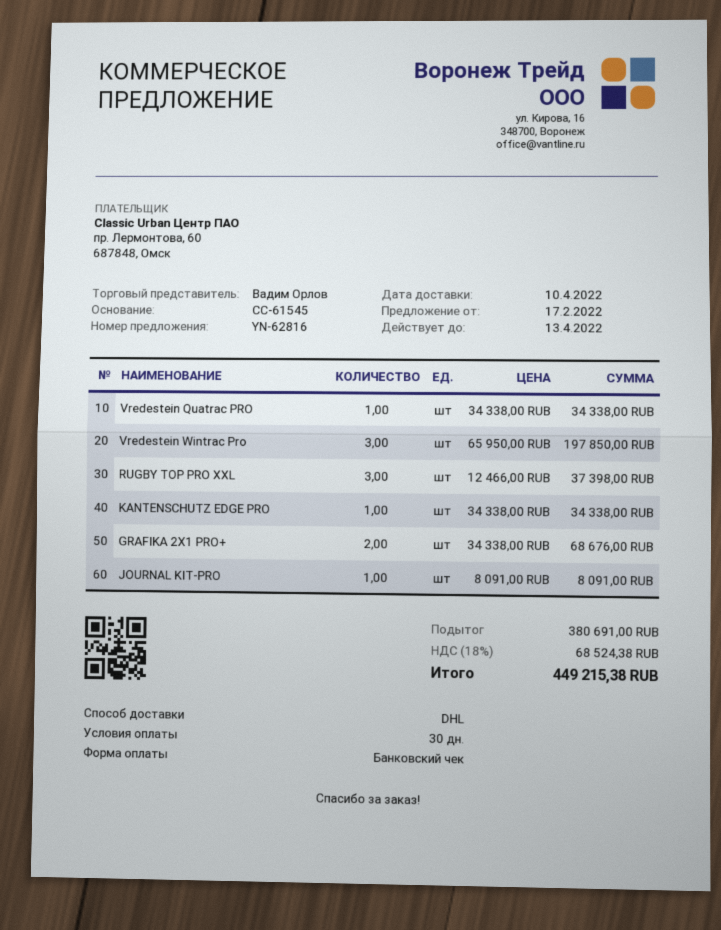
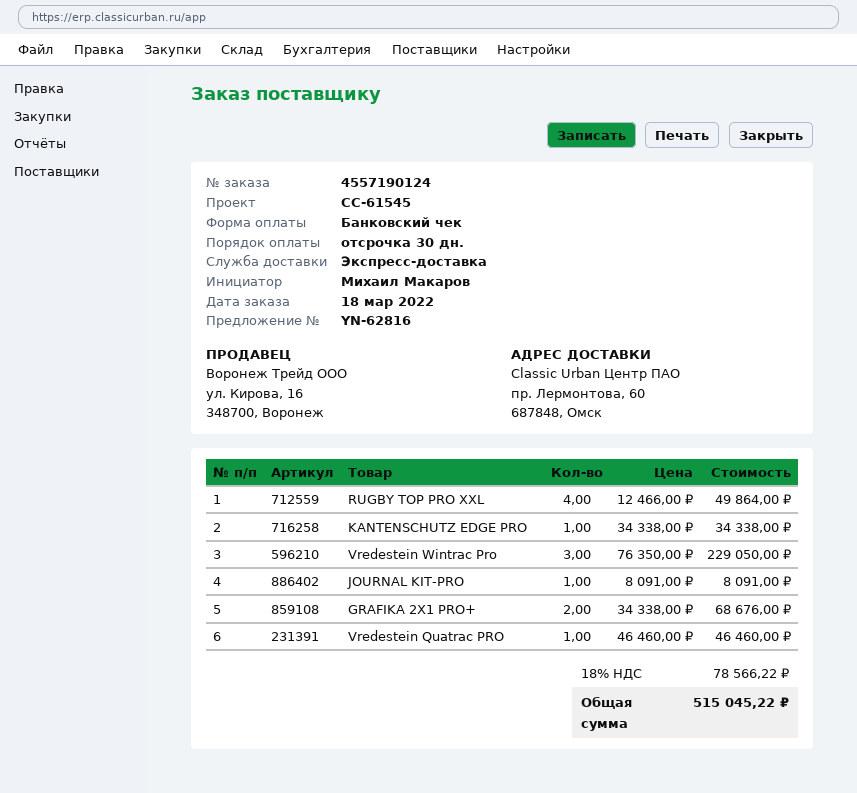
shipping method: DHL -> express
Vredestein Quatrac PRO: 1 x 34338.00 = 34338.00 -> 1 x 46460.00 = 46460.00
Vredestein Wintrac Pro: 3 x 65950.00 = 197850.00 -> 3 x 76350.00 = 229050.00
RUGBY TOP PRO XXL: 3 x 12466.00 = 37398.00 -> 4 x 12466.00 = 49864.00
tax: 18% = 68524.38 -> 18% = 78566.22
total: 449215.38 -> 515045.22

